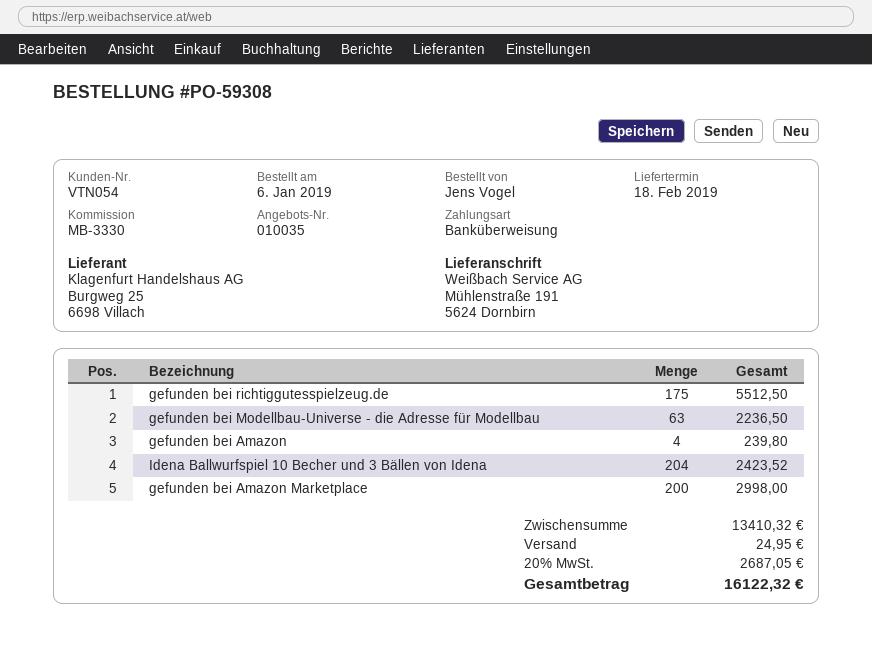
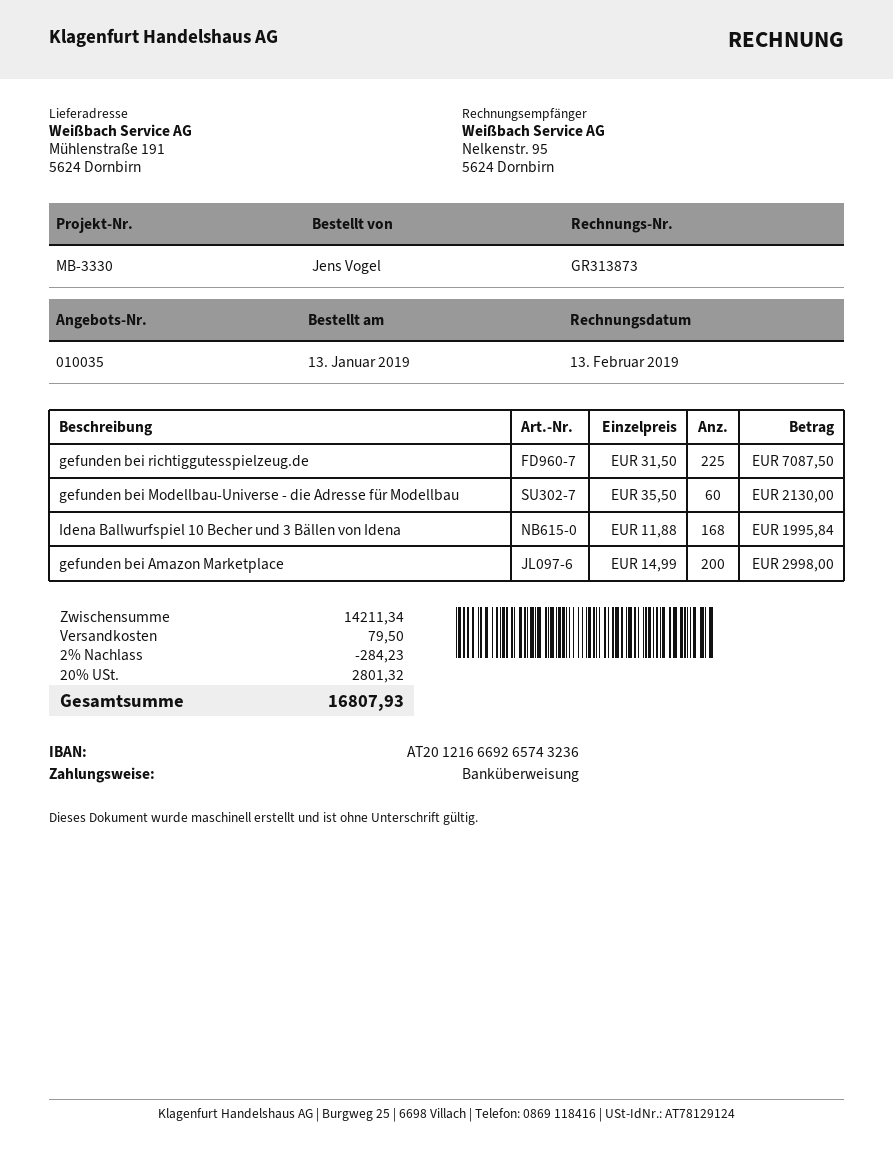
order date: 2019-01-06 -> 2019-01-13
gefunden bei richtiggutesspielzeug.de: 175 for 5512.50 -> 225 for 7087.50
gefunden bei Modellbau-Universe - die Adresse für Modellbau: 63 for 2236.50 -> 60 for 2130.00
gefunden bei Amazon: 4 for 239.80 -> none
Idena Ballwurfspiel 10 Becher und 3 Bällen von Idena: 204 for 2423.52 -> 168 for 1995.84
subtotal: 13410.32 -> 14211.34
discount: none -> 2% = 284.23
shipping: 24.95 -> 79.50
tax: 20% = 2687.05 -> 20% = 2801.32
total: 16122.32 -> 16807.93

